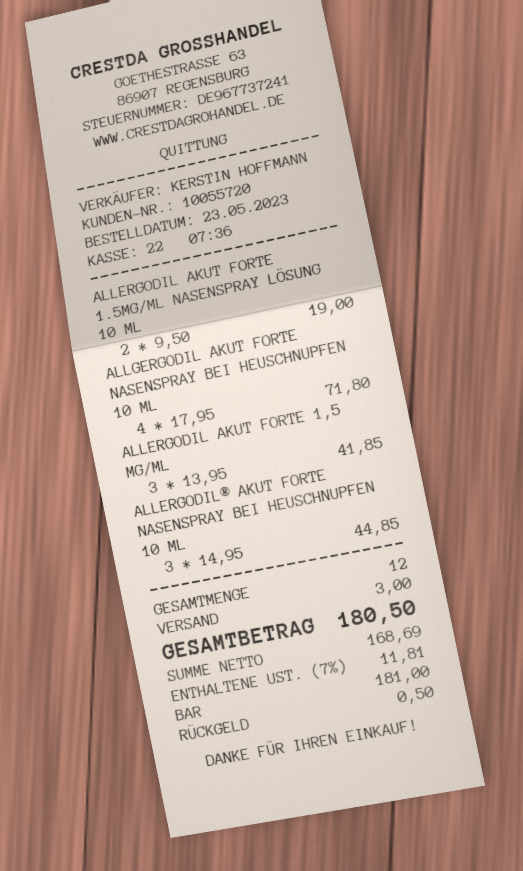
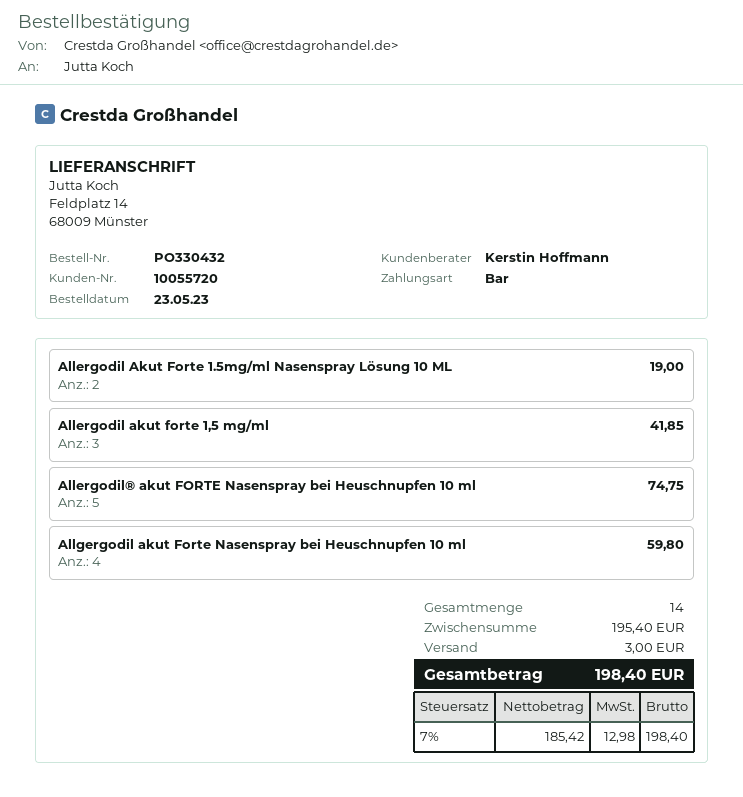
ALLGERGODIL AKUT FORTE NASENSPRAY BEI HEUSCHNUPFEN 10 ML: 4 for 71.80 -> 4 for 59.80
ALLERGODIL® AKUT FORTE NASENSPRAY BEI HEUSCHNUPFEN 10 ML: 3 for 44.85 -> 5 for 74.75
total quantity: 12 -> 14
net: 168.69 -> 185.42
tax: 7% = 11.81 -> 7% = 12.98
total: 180.50 -> 198.40

